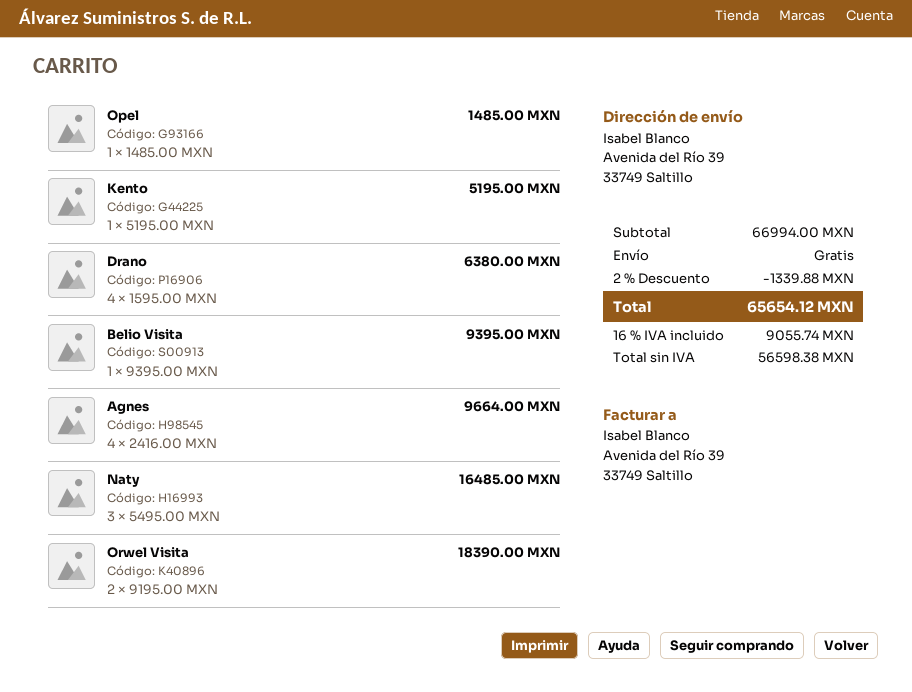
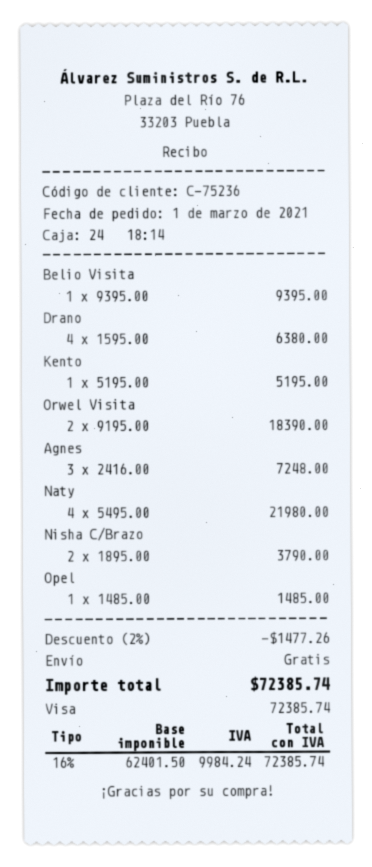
Agnes: 4 x 2416.00 = 9664.00 -> 3 x 2416.00 = 7248.00
Naty: 3 x 5495.00 = 16485.00 -> 4 x 5495.00 = 21980.00
Nisha C/Brazo: none -> 2 x 1895.00 = 3790.00
discount: 2% = 1339.88 -> 2% = 1477.26
net: 56598.38 -> 62401.50
tax: 16% = 9055.74 -> 16% = 9984.24
total: 65654.12 -> 72385.74

